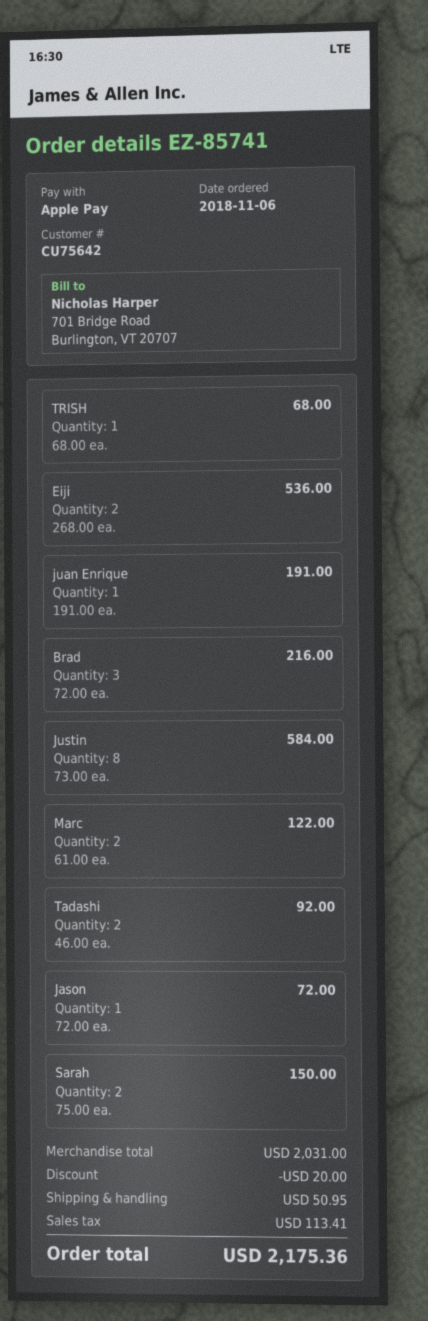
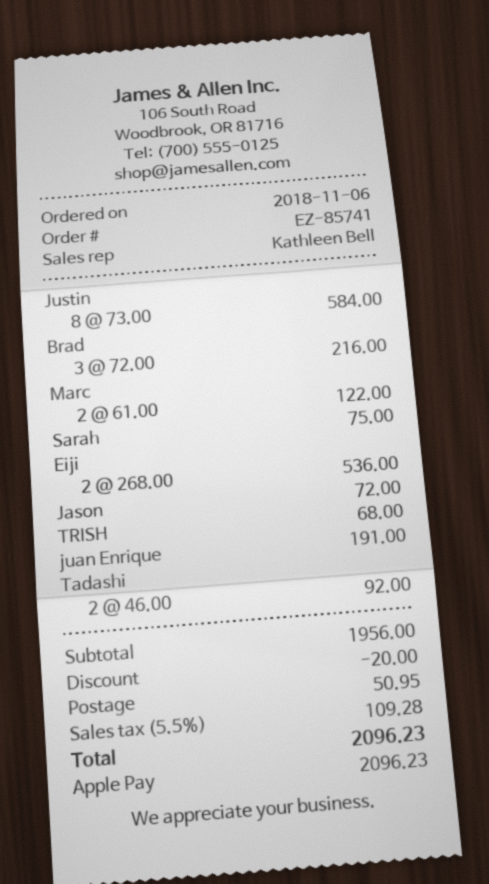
Sarah: 2 x 75.00 = 150.00 -> 1 x 75.00 = 75.00
subtotal: 2031.00 -> 1956.00
tax: 113.41 -> 109.28
total: 2175.36 -> 2096.23

